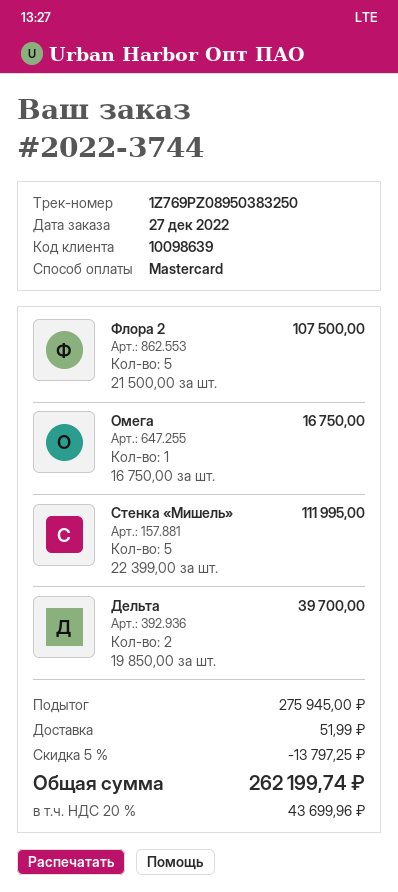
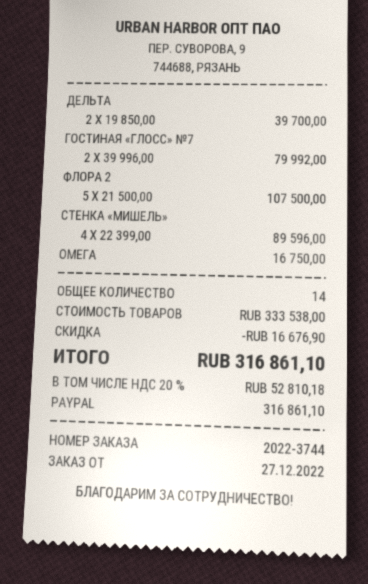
payment method: Mastercard -> PayPal
Стенка «Мишель»: 5 x 22399.00 = 111995.00 -> 4 x 22399.00 = 89596.00
ГОСТИНАЯ «ГЛОСС» №7: none -> 2 x 39996.00 = 79992.00
subtotal: 275945.00 -> 333538.00
discount: 13797.25 -> 16676.90
shipping: 51.99 -> none
tax: 20% = 43699.96 -> 20% = 52810.18
total: 262199.74 -> 316861.10

